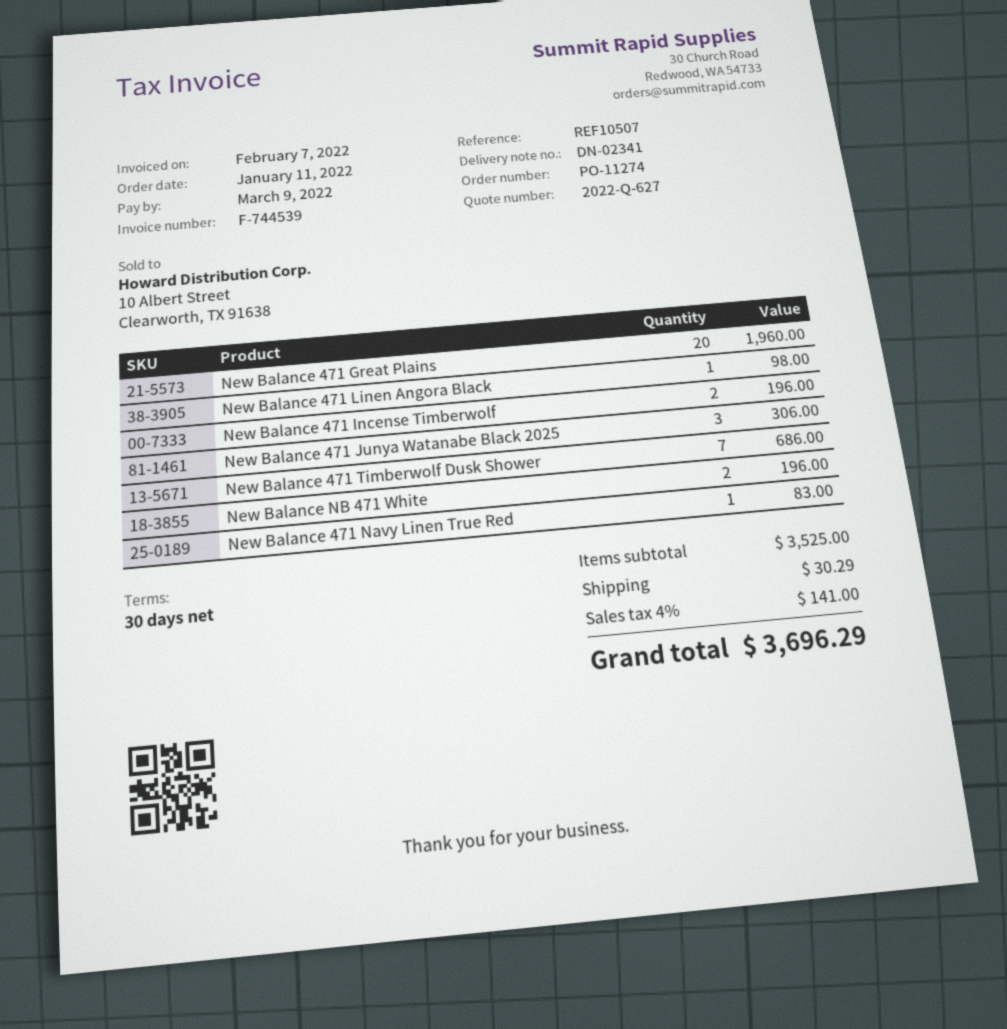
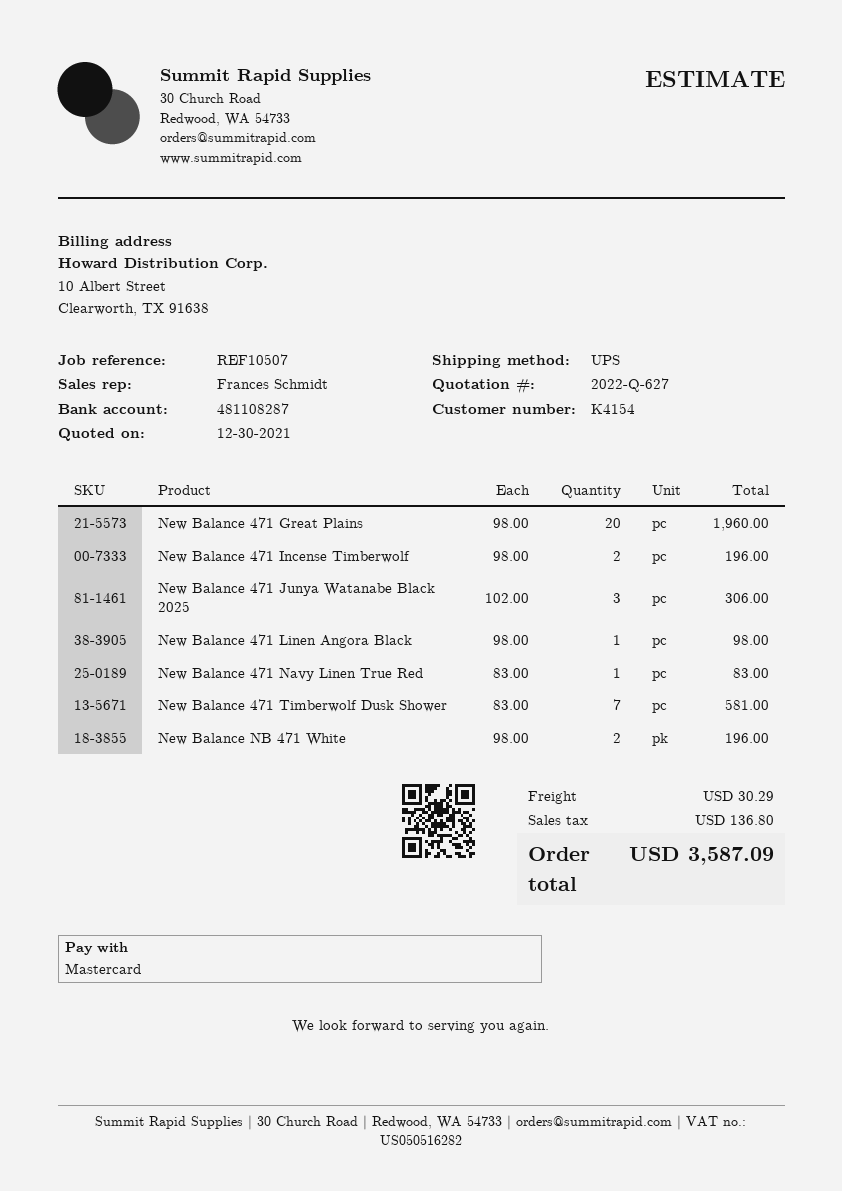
New Balance 471 Timberwolf Dusk Shower: 7 for 686.00 -> 7 for 581.00
tax: 141.00 -> 136.80
total: 3696.29 -> 3587.09

